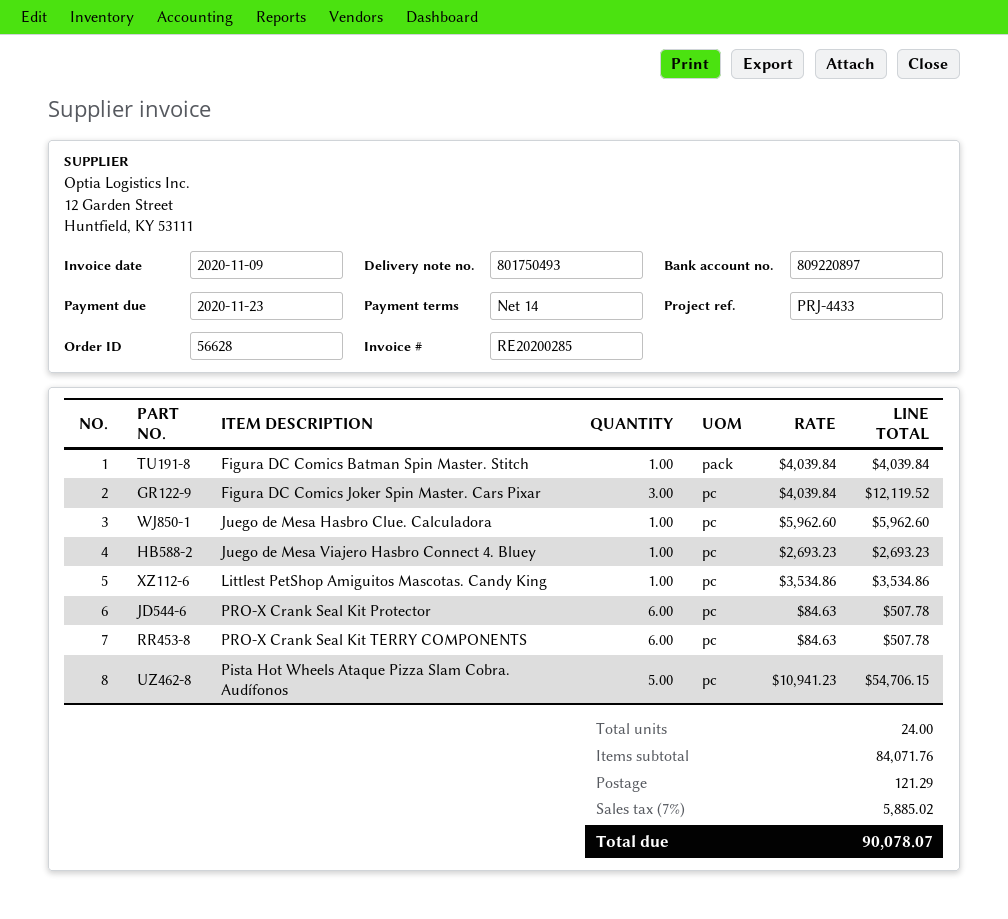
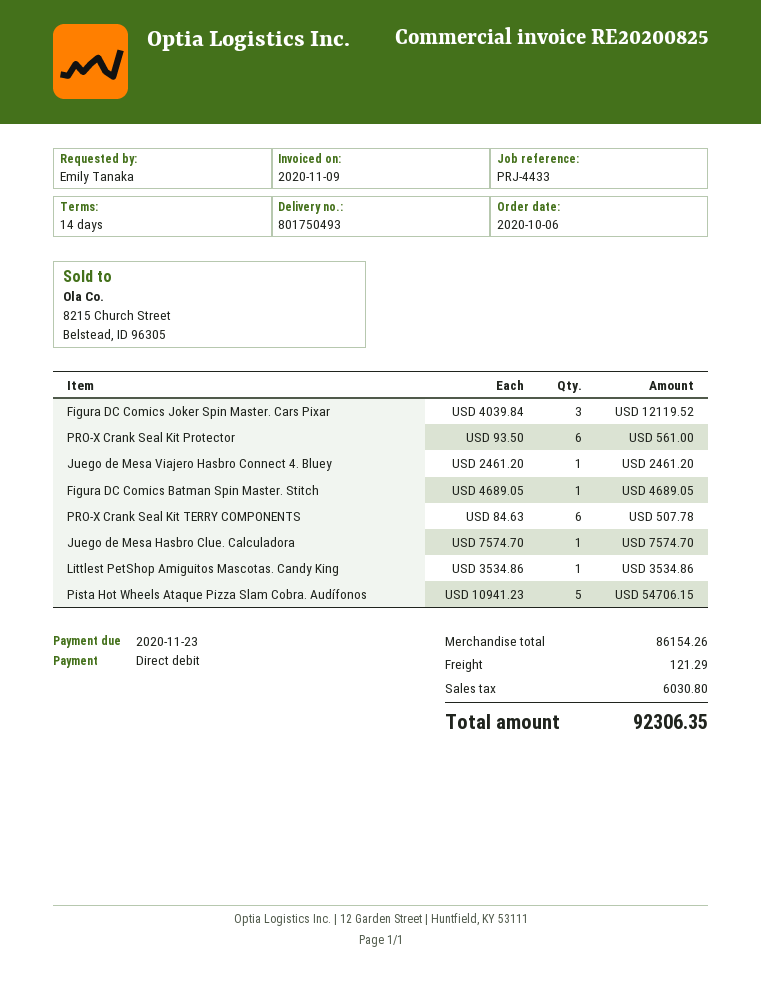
invoice number: RE20200285 -> RE20200825
Figura DC Comics Batman Spin Master. Stitch: 1 x 4039.84 = 4039.84 -> 1 x 4689.05 = 4689.05
Juego de Mesa Hasbro Clue. Calculadora: 1 x 5962.60 = 5962.60 -> 1 x 7574.70 = 7574.70
Juego de Mesa Viajero Hasbro Connect 4. Bluey: 1 x 2693.23 = 2693.23 -> 1 x 2461.20 = 2461.20
PRO-X Crank Seal Kit Protector: 6 x 84.63 = 507.78 -> 6 x 93.50 = 561.00
subtotal: 84071.76 -> 86154.26
tax: 5885.02 -> 6030.80
total: 90078.07 -> 92306.35

